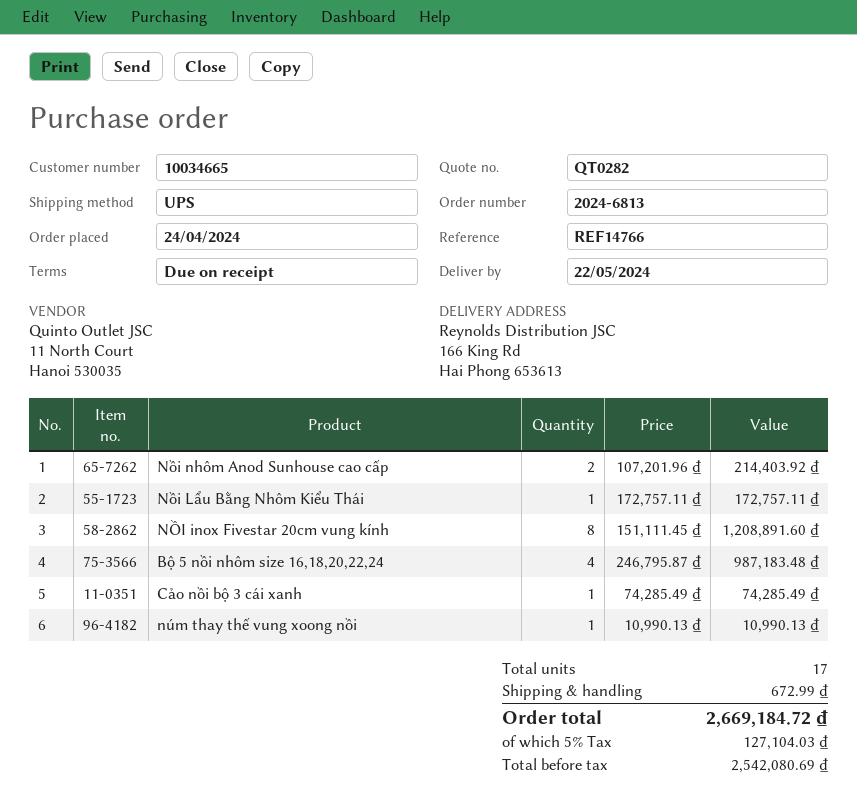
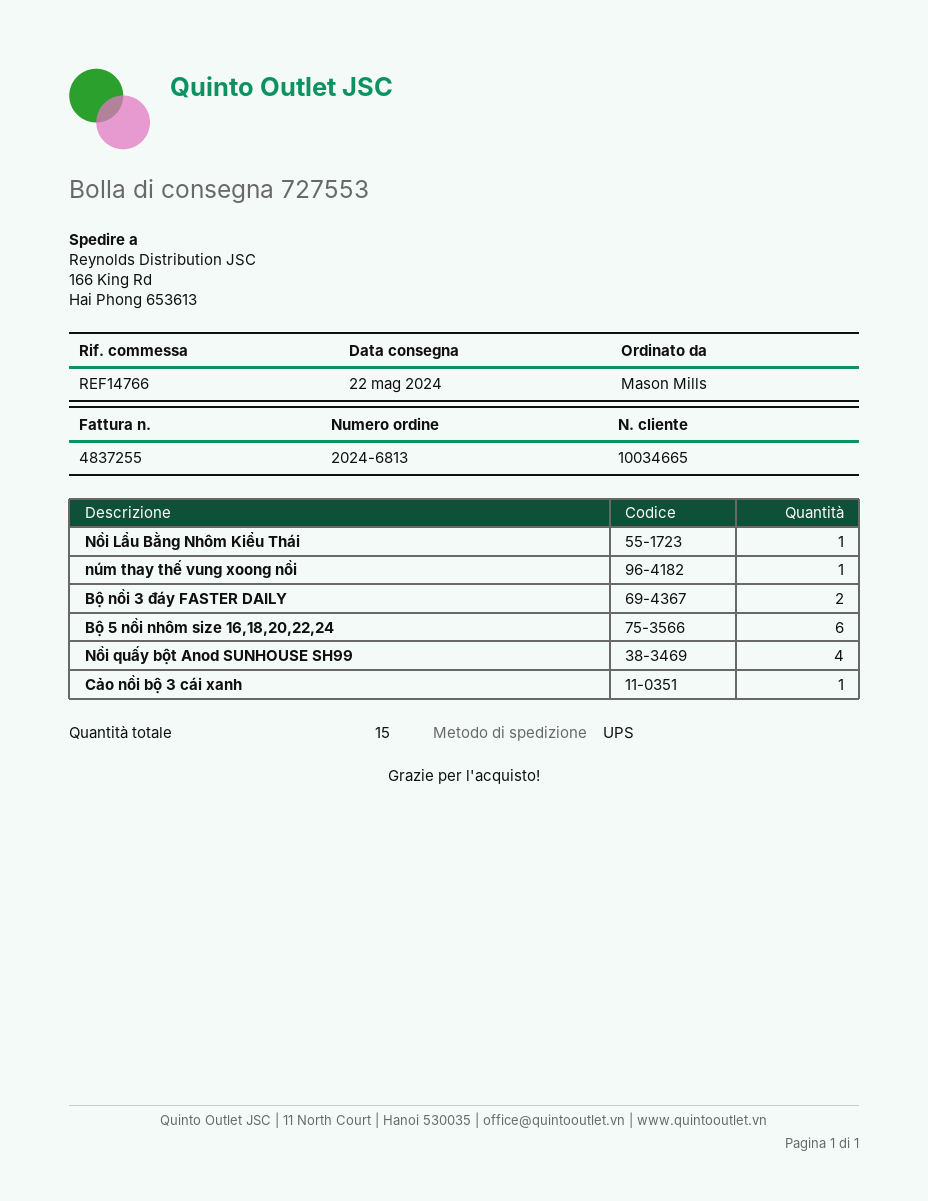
Nồi nhôm Anod Sunhouse cao cấp: 2 -> none
NỒI inox Fivestar 20cm vung kính: 8 -> none
Bộ 5 nồi nhôm size 16,18,20,22,24: 4 -> 6
Bộ nồi 3 đáy FASTER DAILY: none -> 2
Nồi quấy bột Anod SUNHOUSE SH99: none -> 4
total quantity: 17 -> 15

